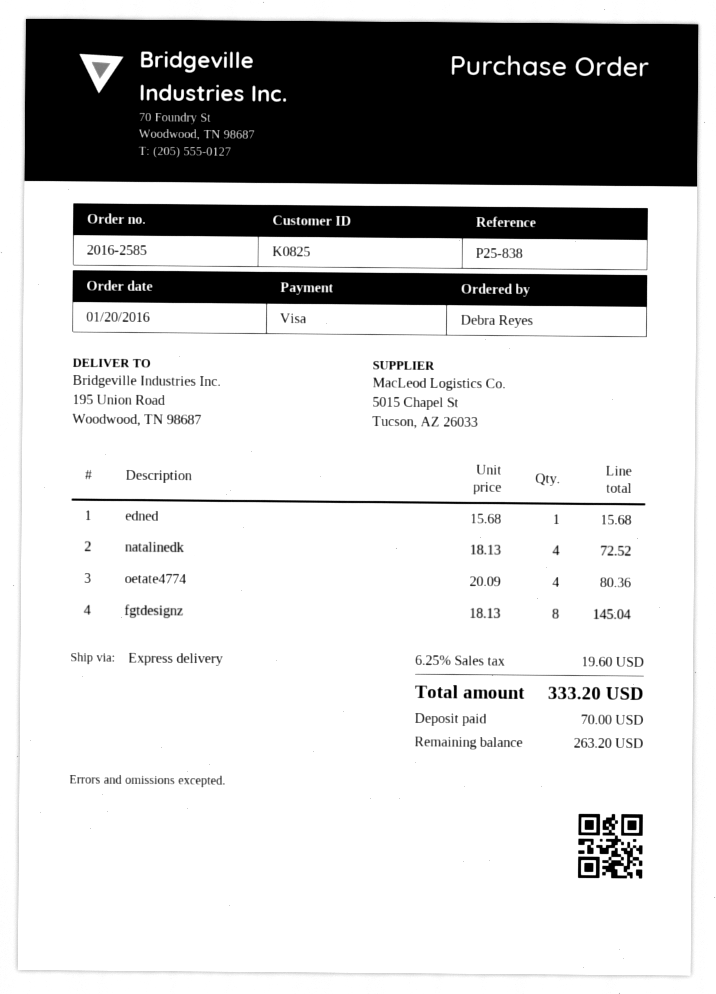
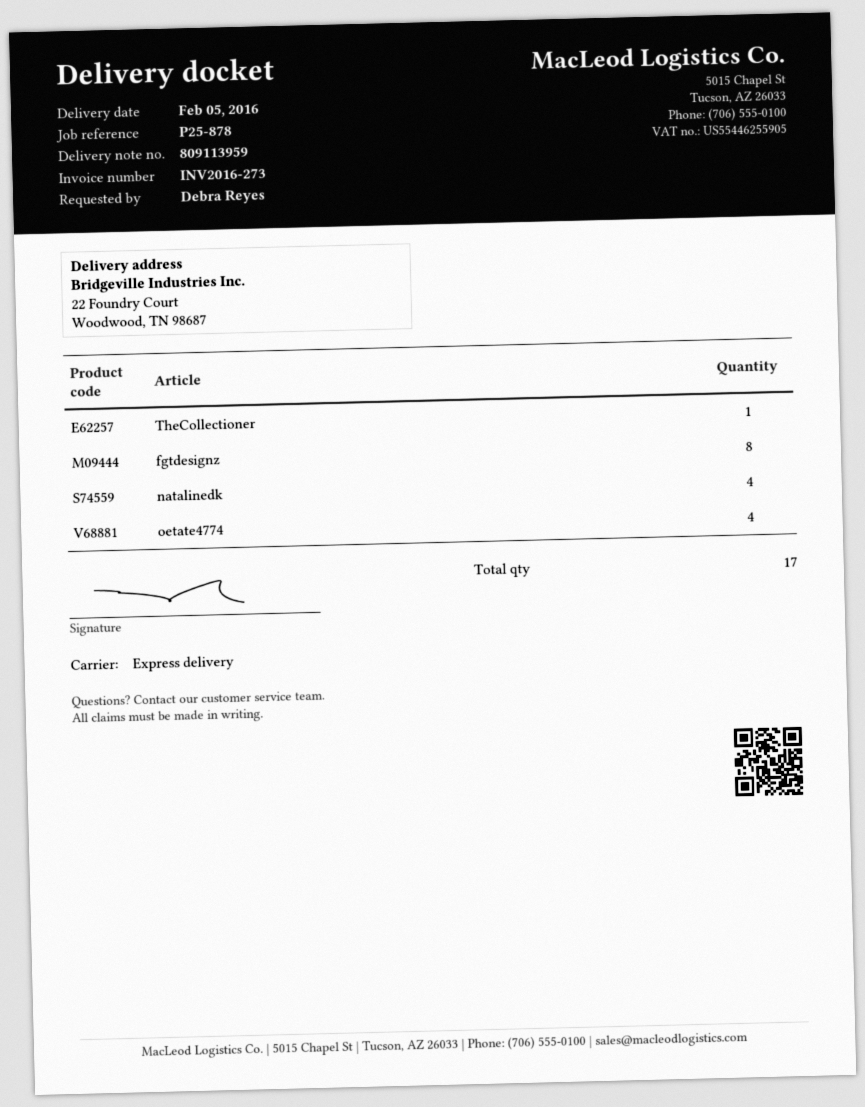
reference: P25-838 -> P25-878
ship to: 195 Union Road, Woodwood, TN 98687 -> 22 Foundry Court, Woodwood, TN 98687
edned: 1 -> none
TheCollectioner: none -> 1

